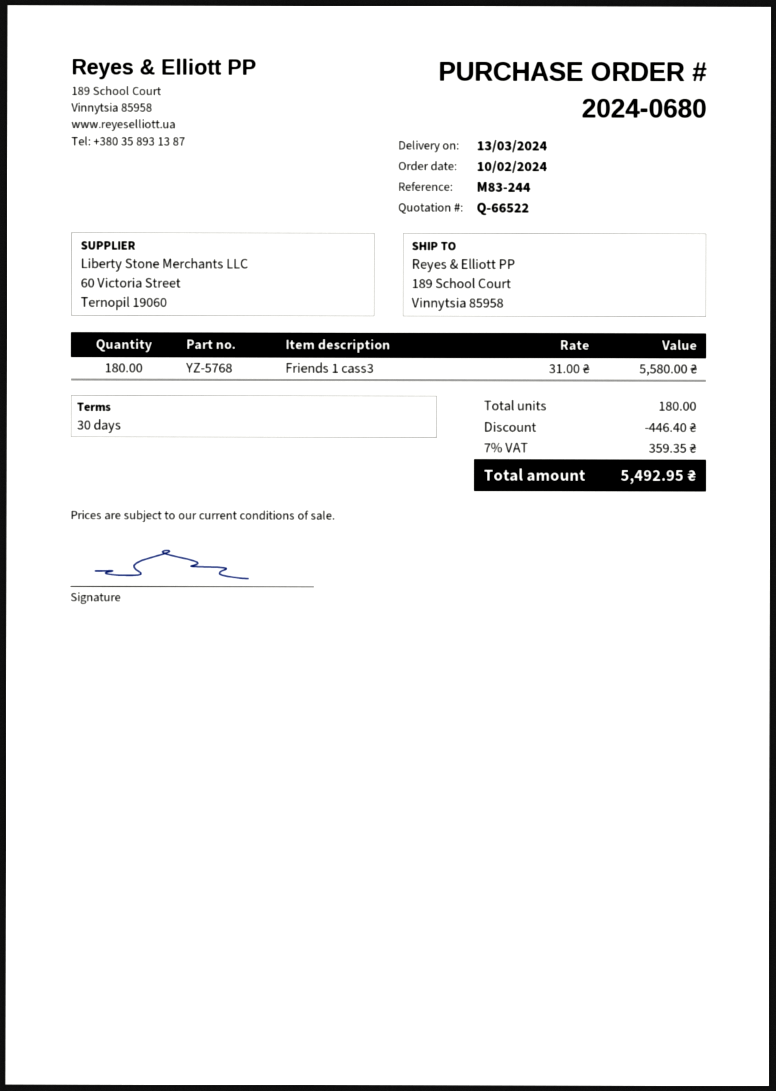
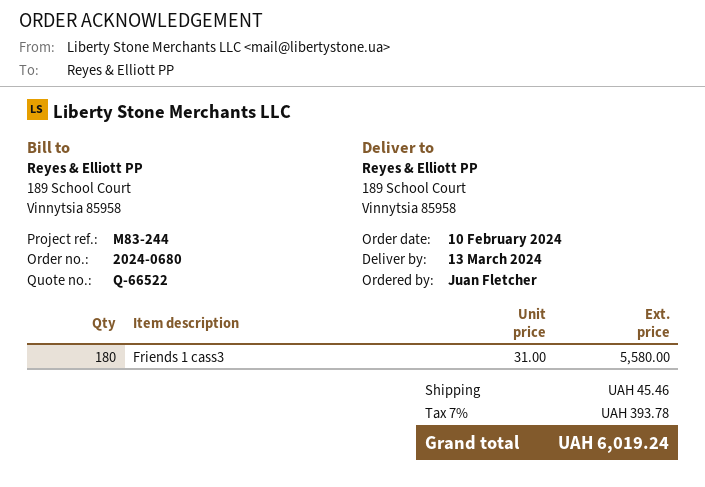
discount: 446.40 -> none
shipping: none -> 45.46
tax: 7% = 359.35 -> 7% = 393.78
total: 5492.95 -> 6019.24

